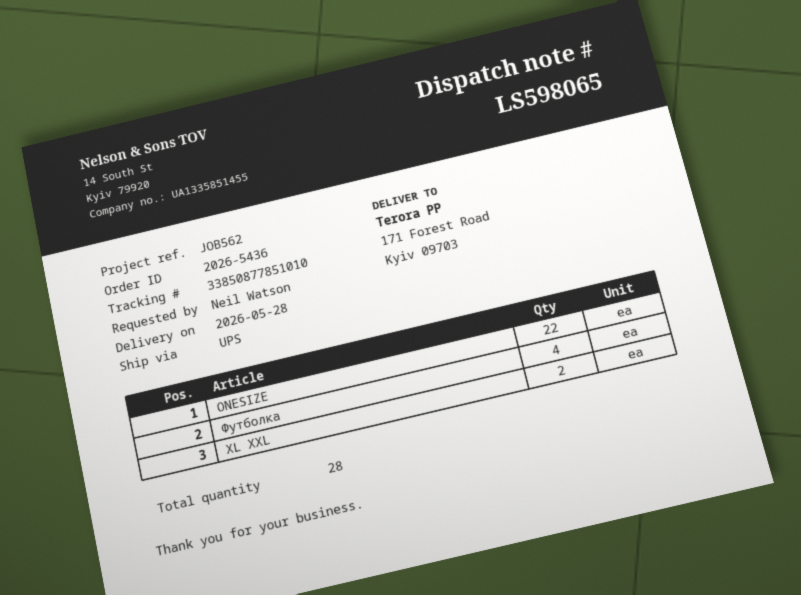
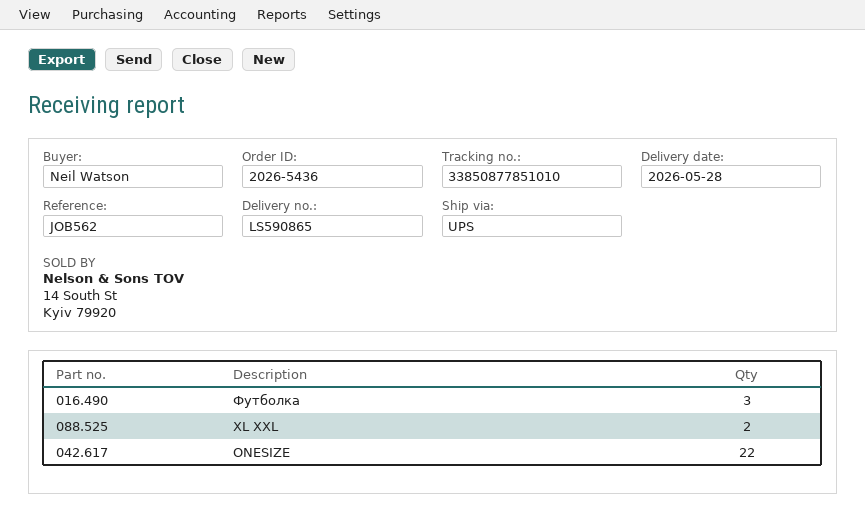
delivery note number: LS598065 -> LS590865
Футболка: 4 -> 3

